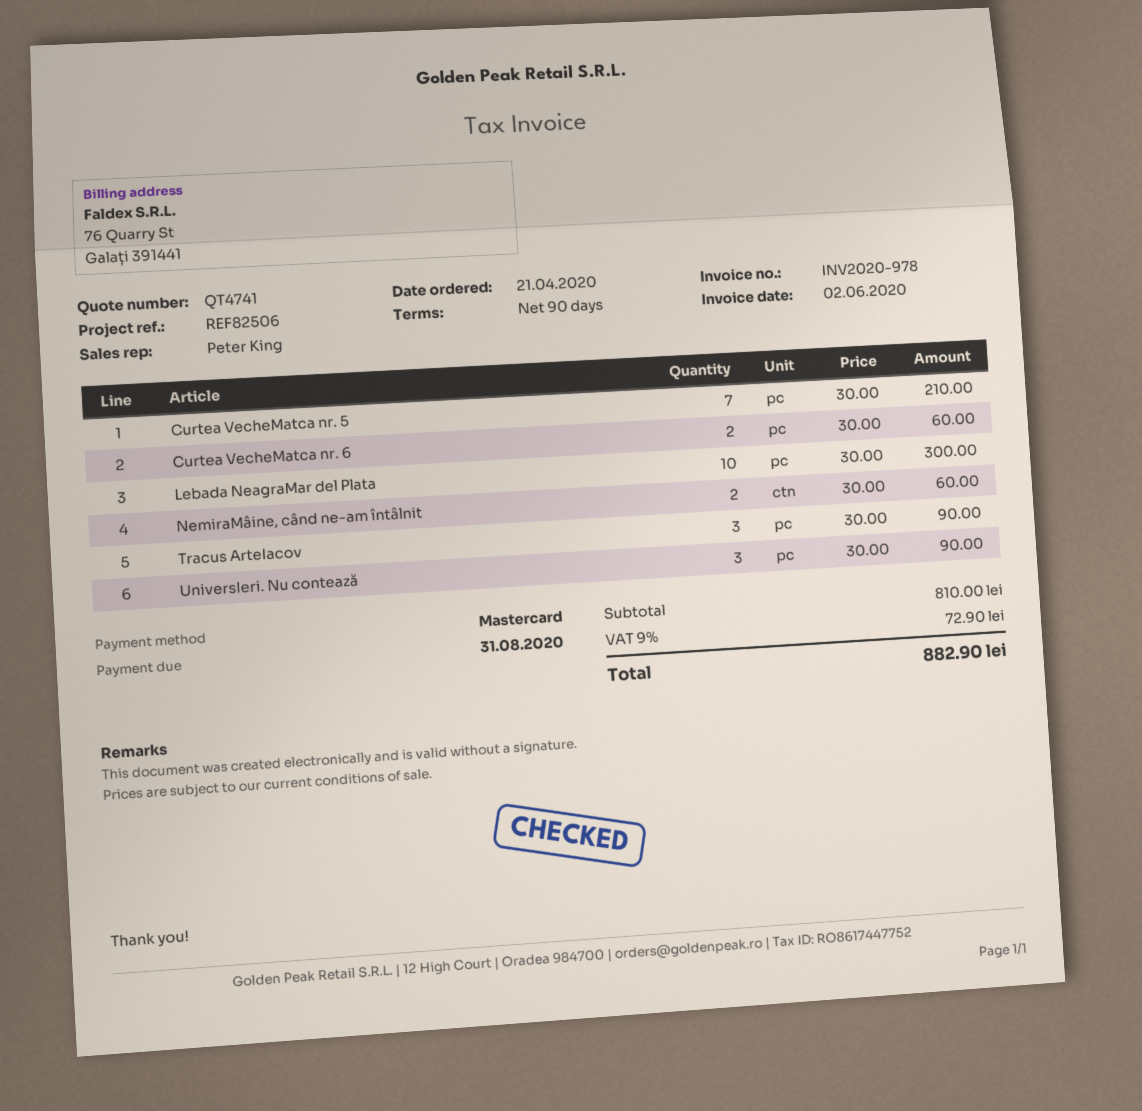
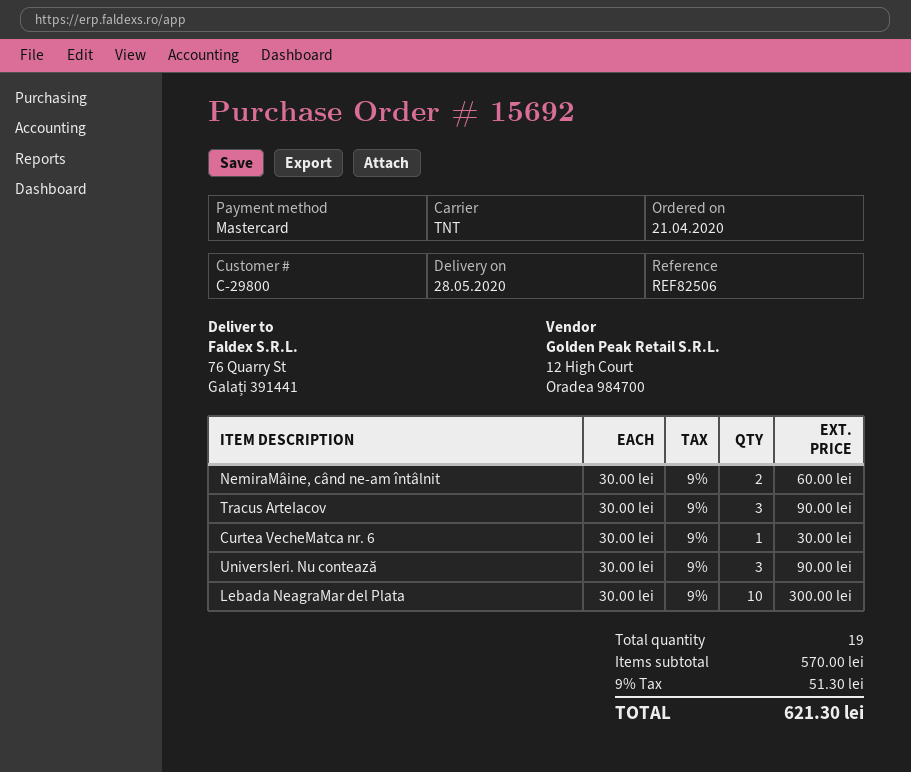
Curtea VecheMatca nr. 5: 7 x 30.00 = 210.00 -> none
Curtea VecheMatca nr. 6: 2 x 30.00 = 60.00 -> 1 x 30.00 = 30.00
subtotal: 810.00 -> 570.00
tax: 9% = 72.90 -> 9% = 51.30
total: 882.90 -> 621.30

